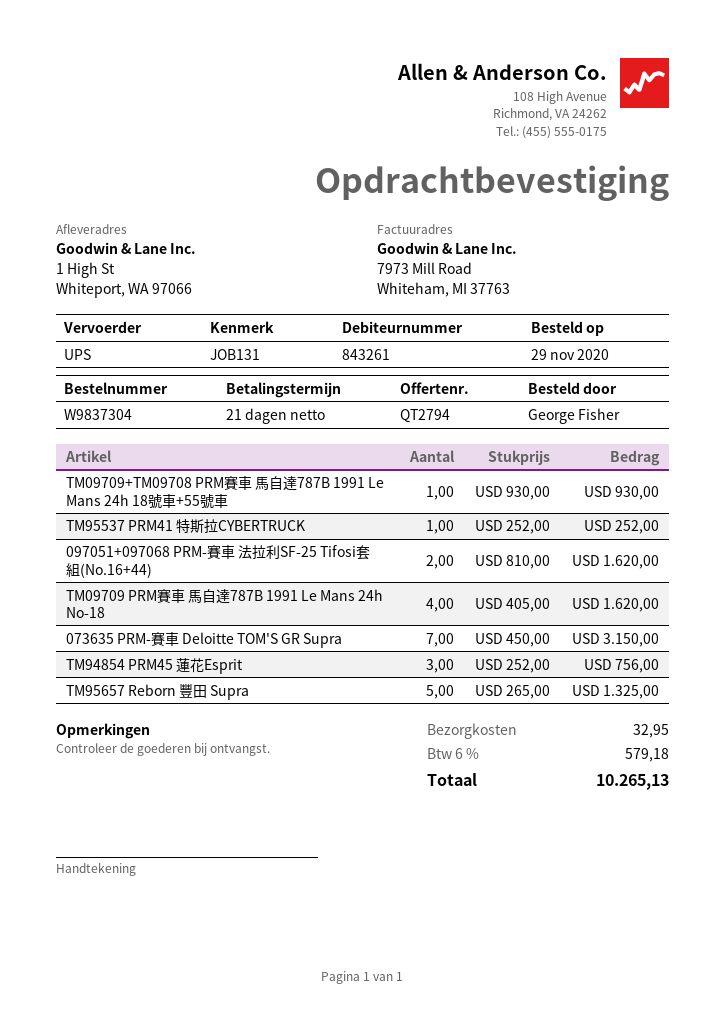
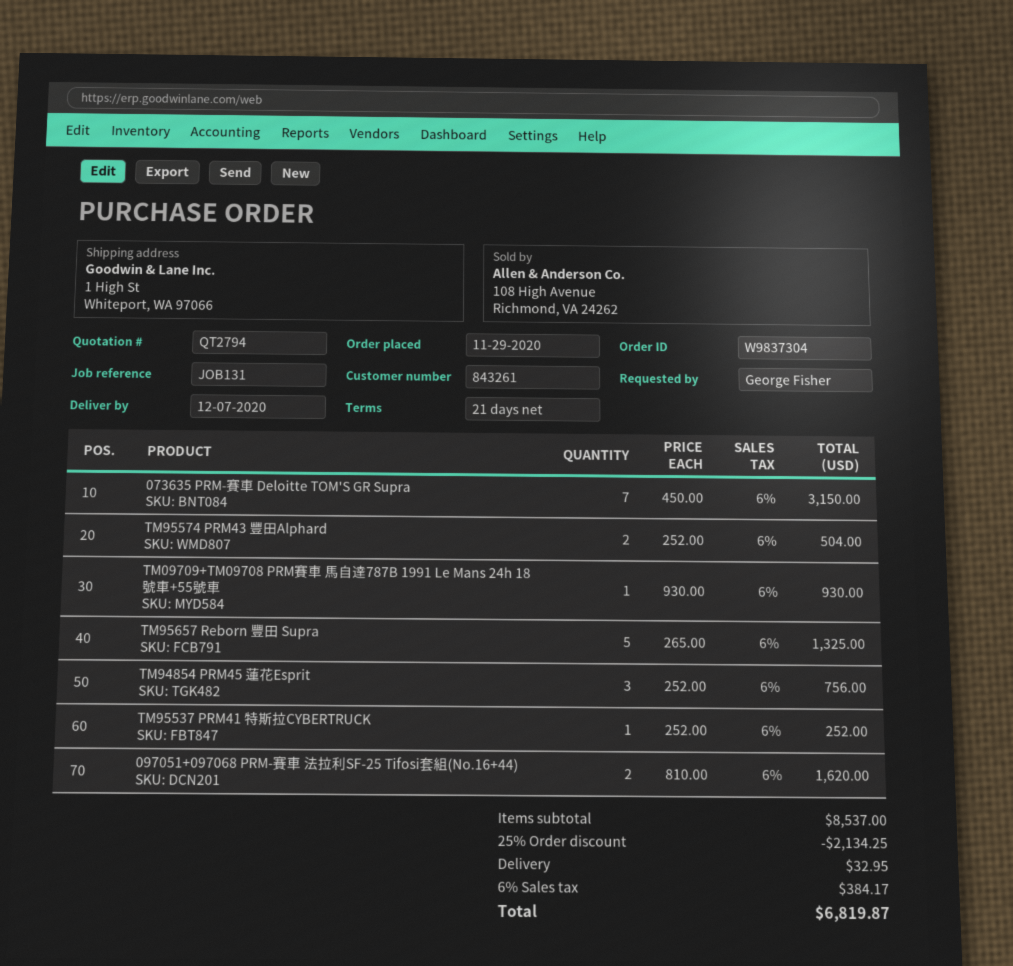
TM09709 PRM賽車 馬自達787B 1991 Le Mans 24h No-18: 4 x 405.00 = 1620.00 -> none
TM95574 PRM43 豐田Alphard: none -> 2 x 252.00 = 504.00
discount: none -> 25% = 2134.25
tax: 6% = 579.18 -> 6% = 384.17
total: 10265.13 -> 6819.87

